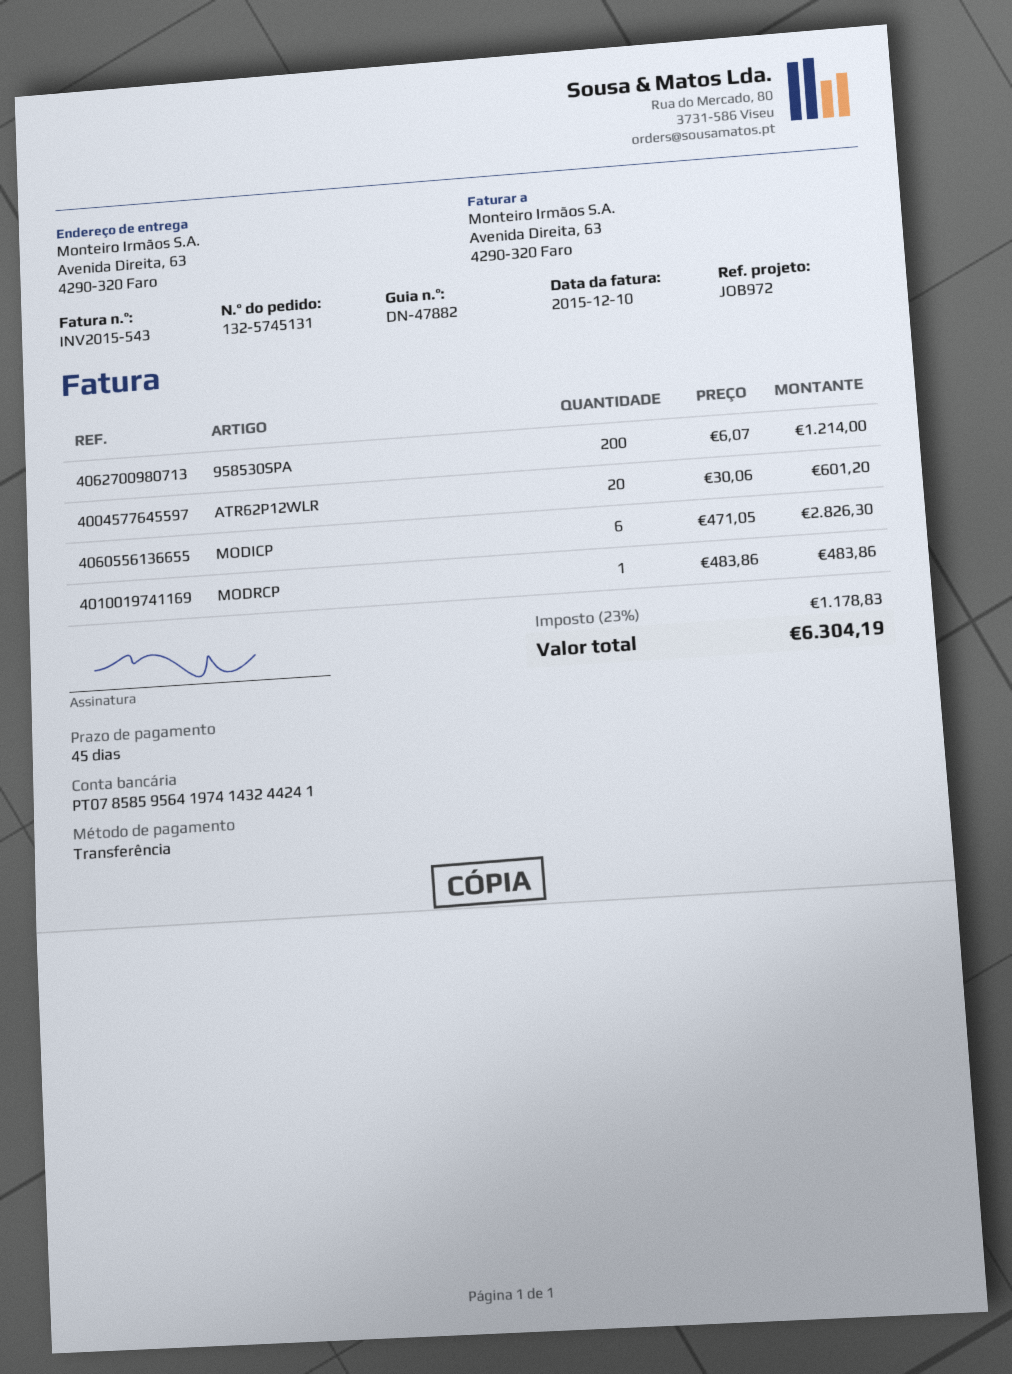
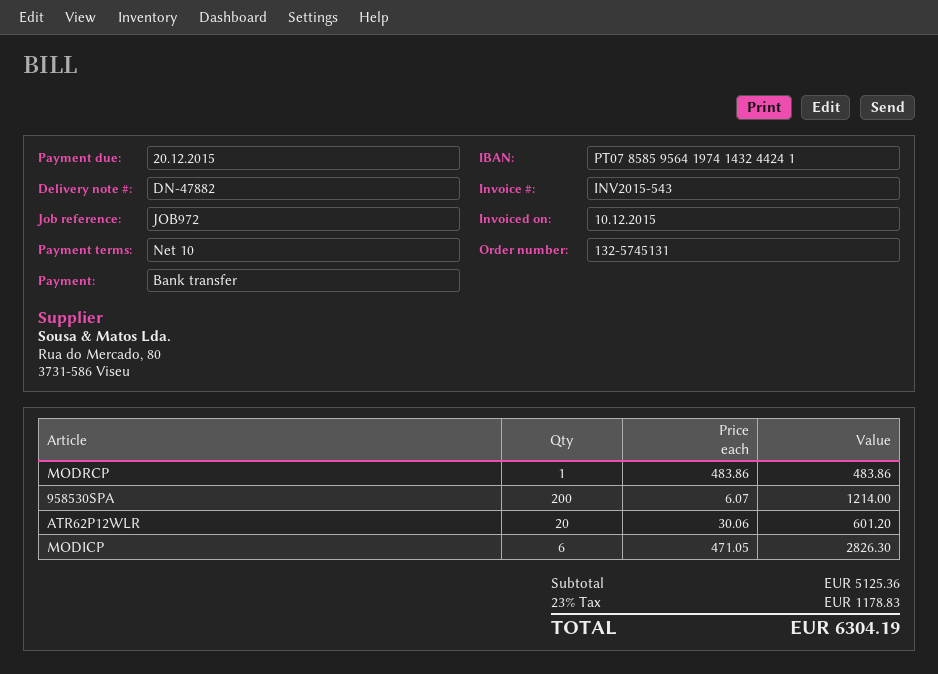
payment terms: 45 days -> 10 days

